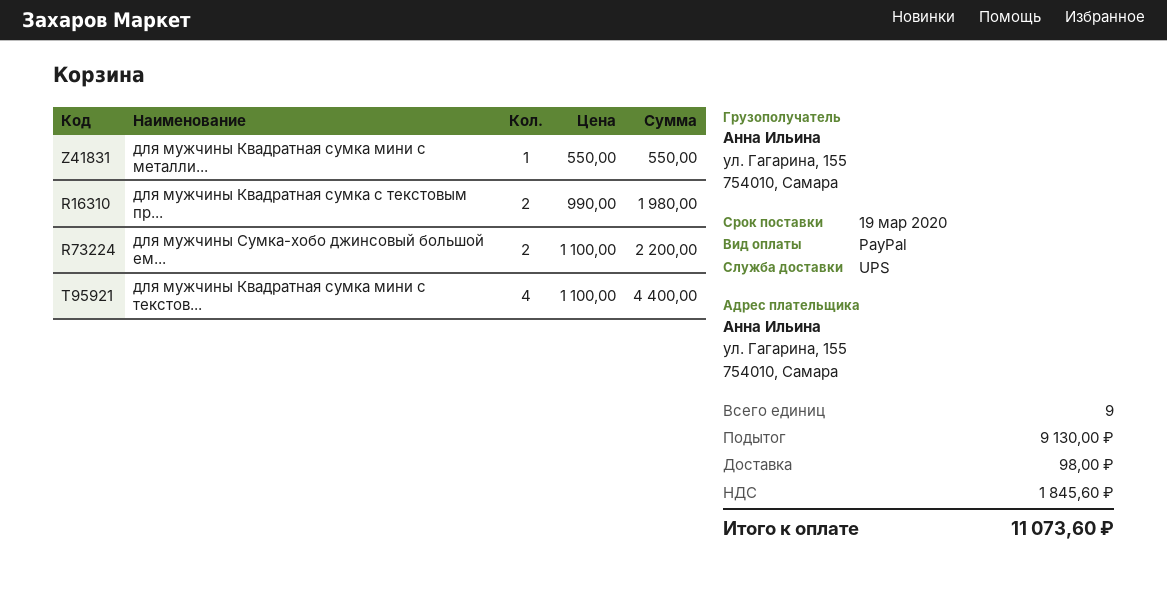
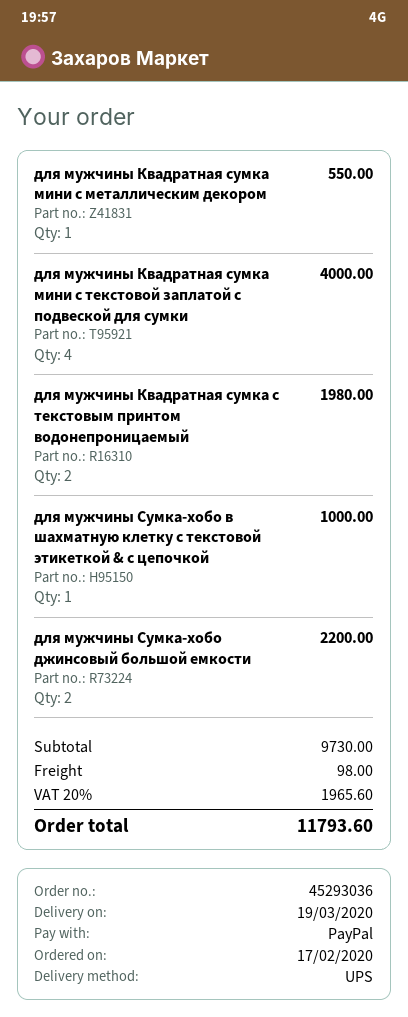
для мужчины Квадратная сумка мини с текстов...: 4 for 4400.00 -> 4 for 4000.00
для мужчины Сумка-хобо в шахматную клетку с текстовой этикеткой & с цепочкой: none -> 1 for 1000.00
subtotal: 9130.00 -> 9730.00
tax: 1845.60 -> 1965.60
total: 11073.60 -> 11793.60

